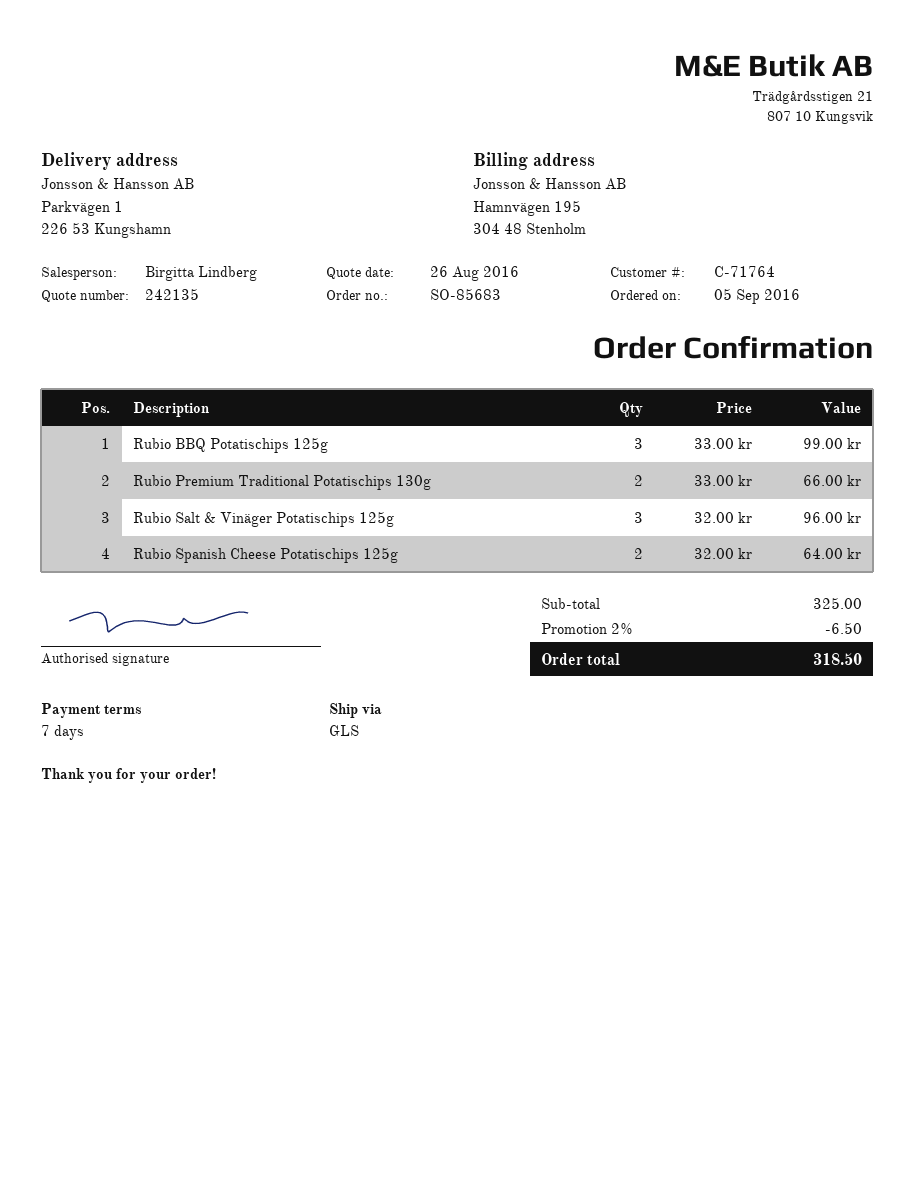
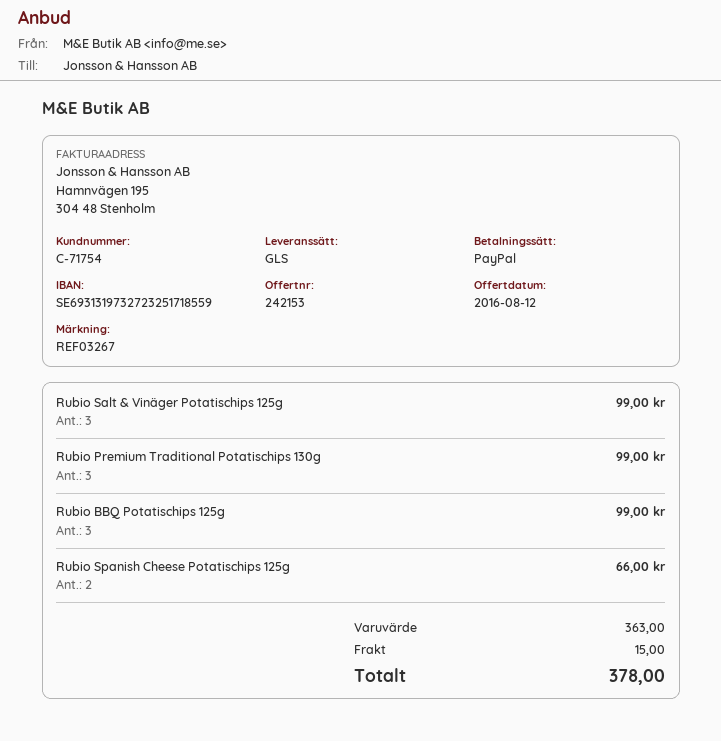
quote number: 242135 -> 242153
quote date: 2016-08-26 -> 2016-08-12
customer number: C-71764 -> C-71754
Rubio Premium Traditional Potatischips 130g: 2 for 66.00 -> 3 for 99.00
Rubio Salt & Vinäger Potatischips 125g: 3 for 96.00 -> 3 for 99.00
Rubio Spanish Cheese Potatischips 125g: 2 for 64.00 -> 2 for 66.00
subtotal: 325.00 -> 363.00
discount: 2% = 6.50 -> none
shipping: none -> 15.00
total: 318.50 -> 378.00

